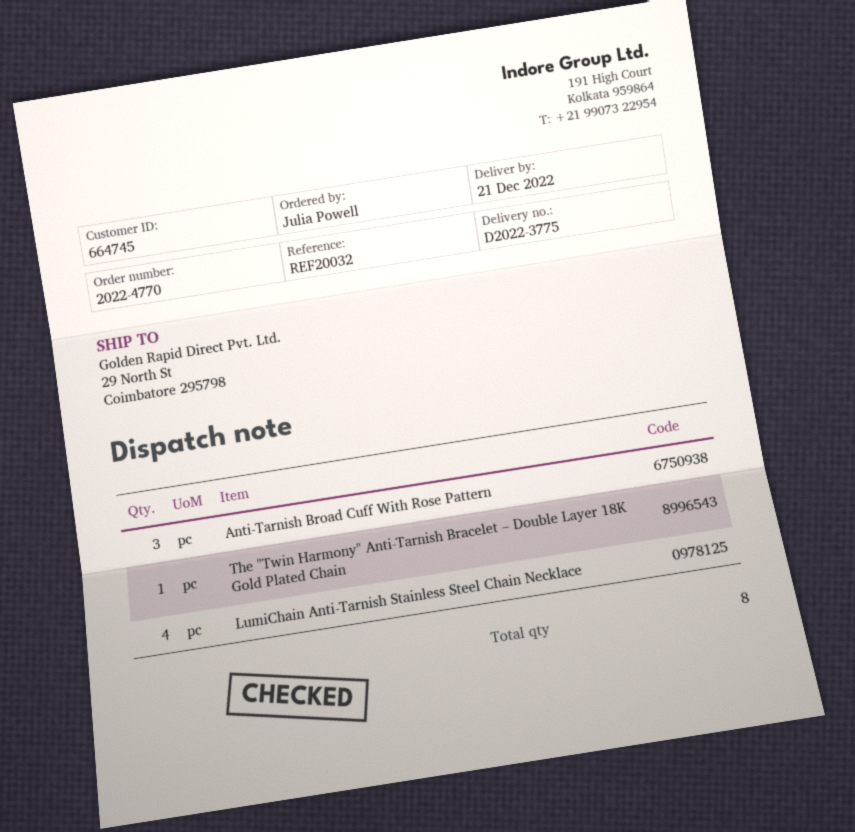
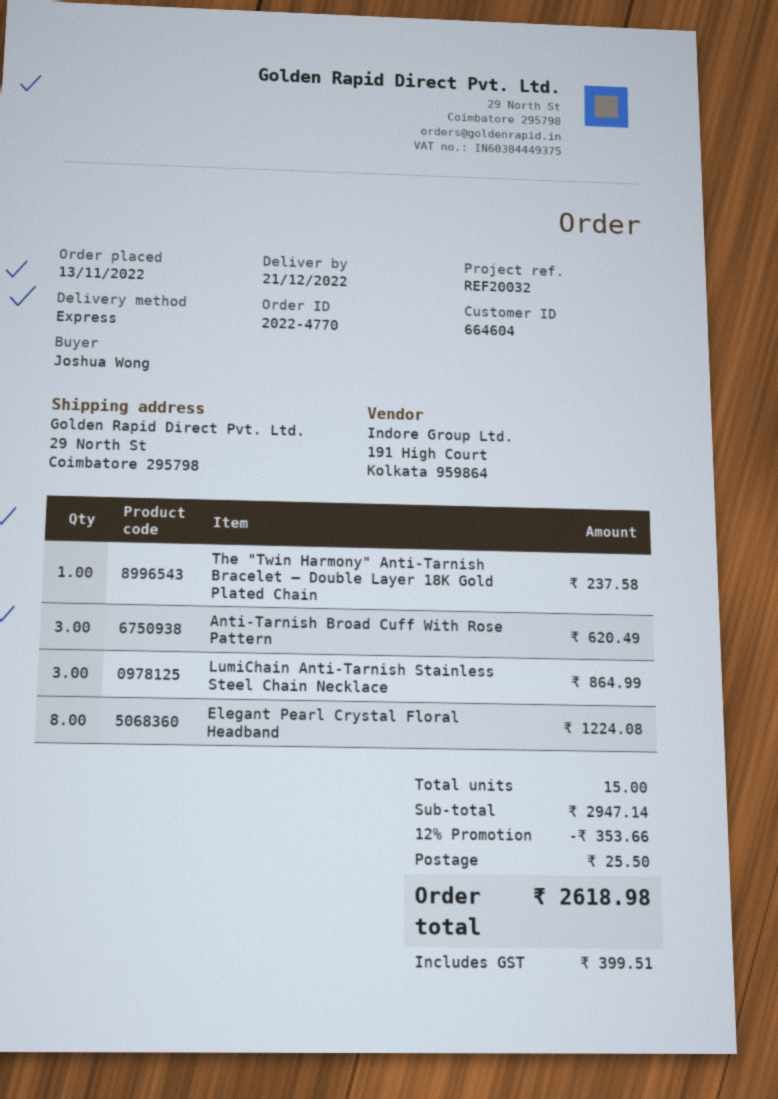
customer number: 664745 -> 664604
ordered by: Julia Powell -> Joshua Wong
LumiChain Anti-Tarnish Stainless Steel Chain Necklace: 4 -> 3
Elegant Pearl Crystal Floral Headband: none -> 8
total quantity: 8 -> 15

